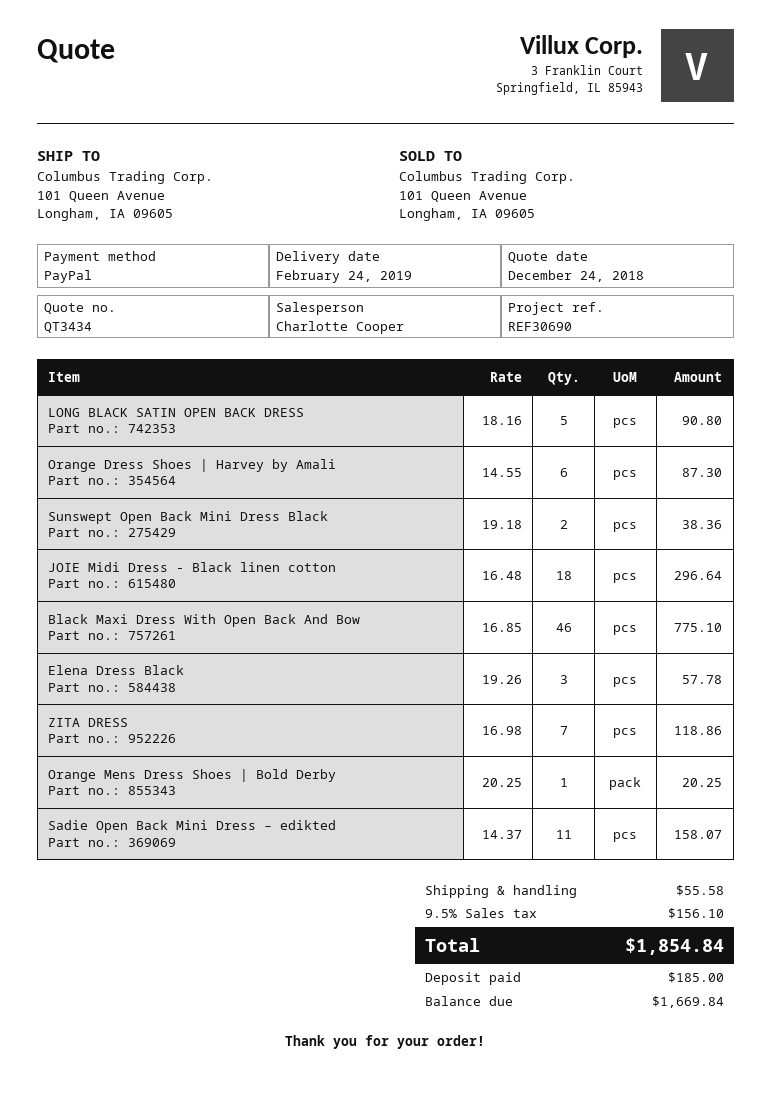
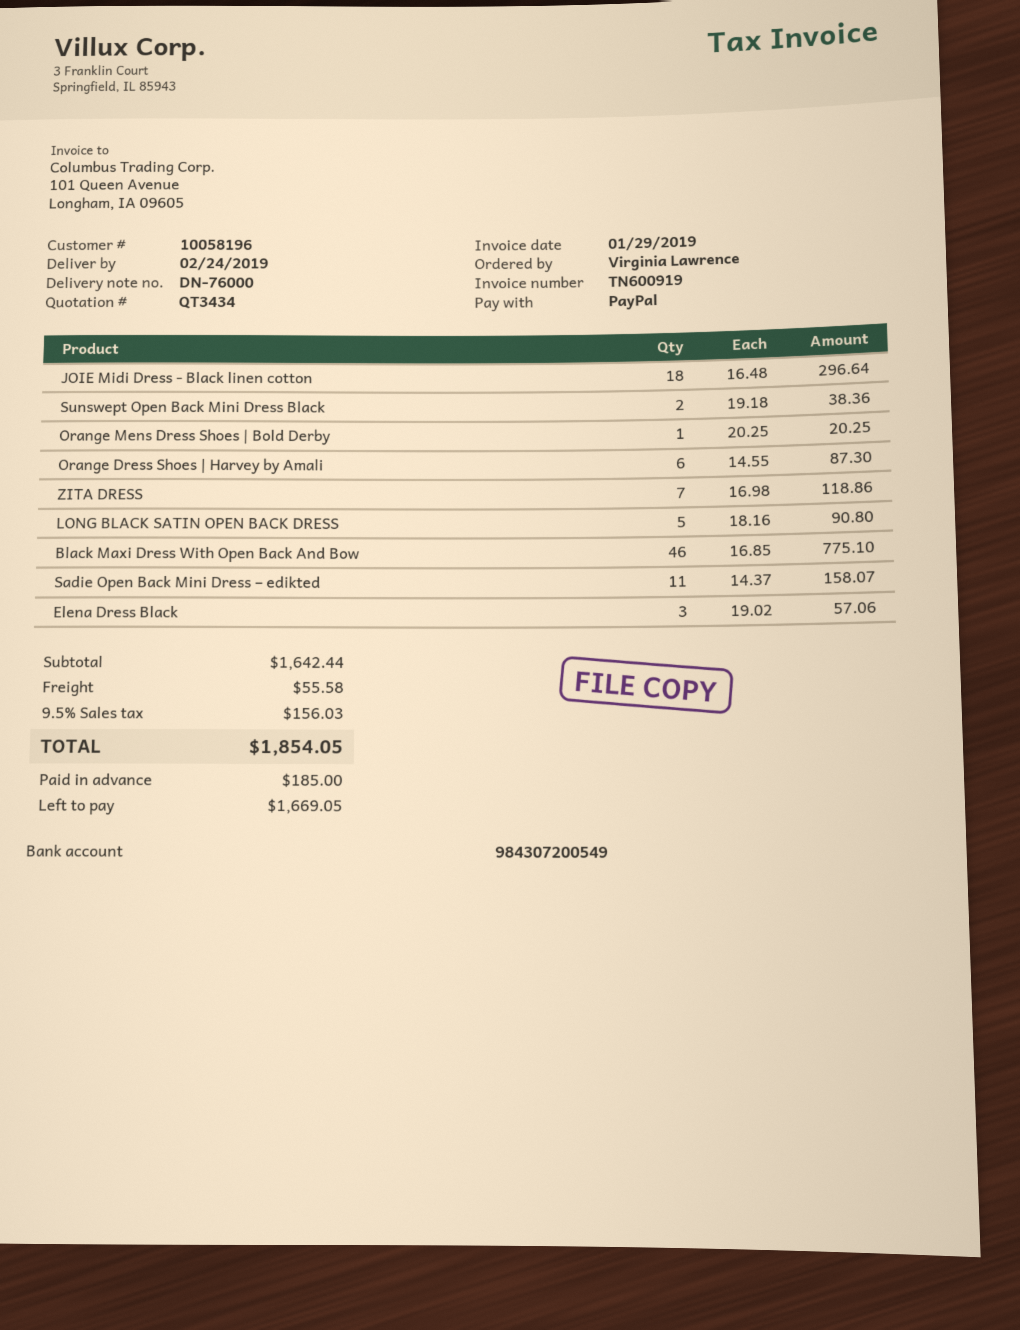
Elena Dress Black: 3 x 19.26 = 57.78 -> 3 x 19.02 = 57.06
tax: 9.5% = 156.10 -> 9.5% = 156.03
total: 1854.84 -> 1854.05
balance: 1669.84 -> 1669.05

